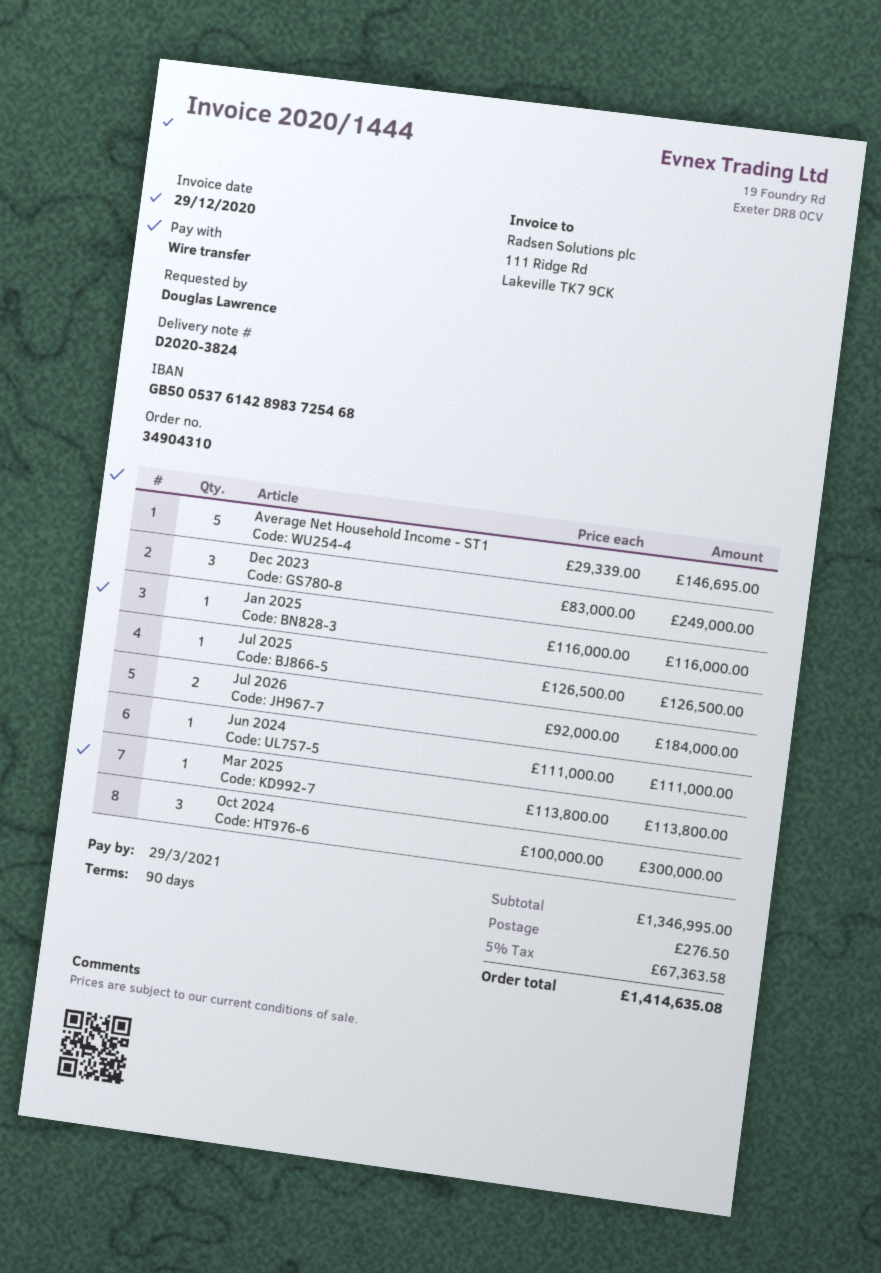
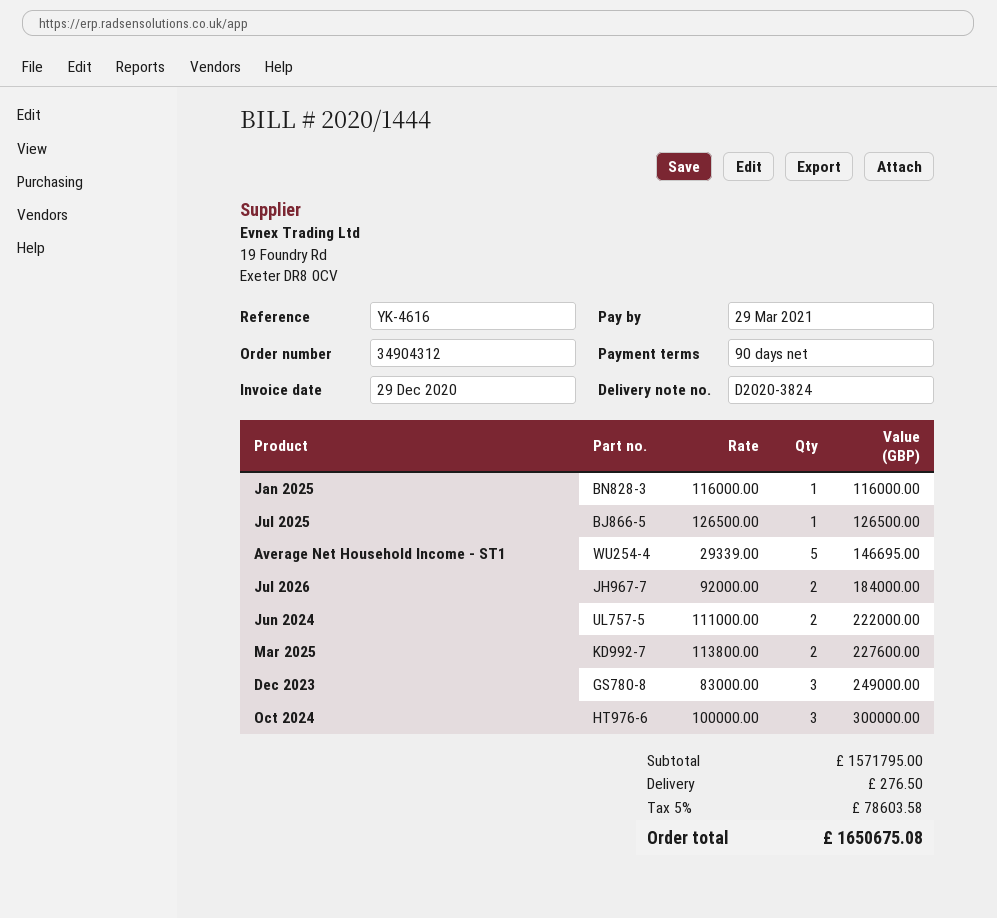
order number: 34904310 -> 34904312
Jun 2024: 1 x 111000.00 = 111000.00 -> 2 x 111000.00 = 222000.00
Mar 2025: 1 x 113800.00 = 113800.00 -> 2 x 113800.00 = 227600.00
subtotal: 1346995.00 -> 1571795.00
tax: 5% = 67363.58 -> 5% = 78603.58
total: 1414635.08 -> 1650675.08

